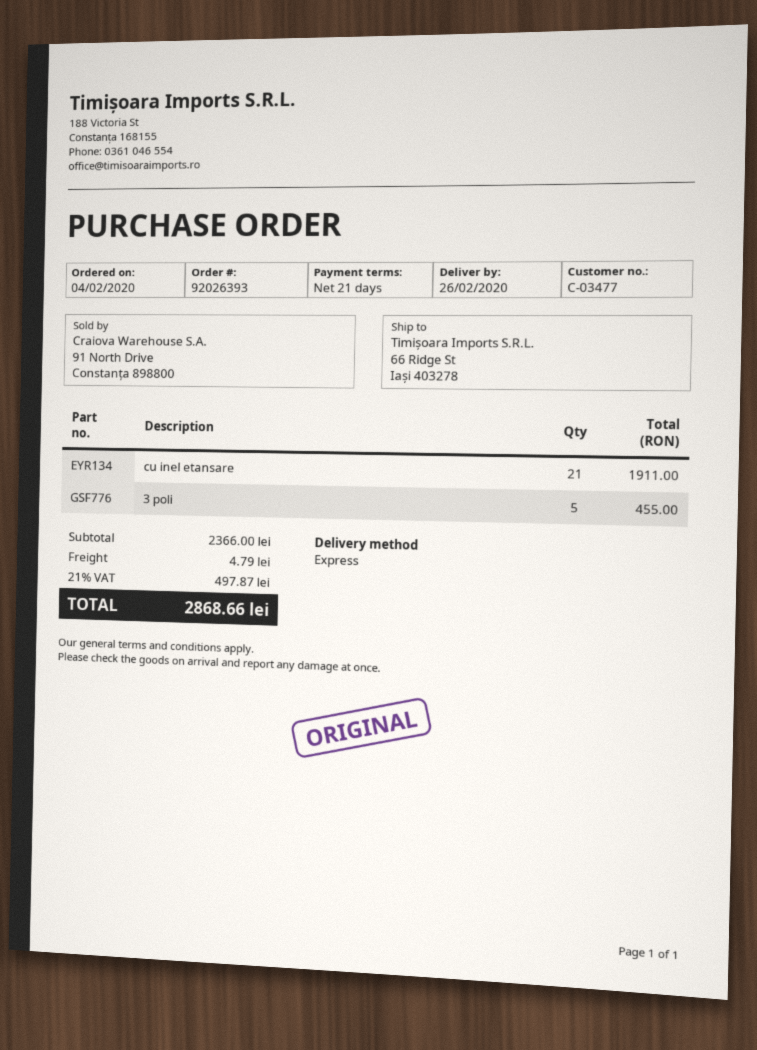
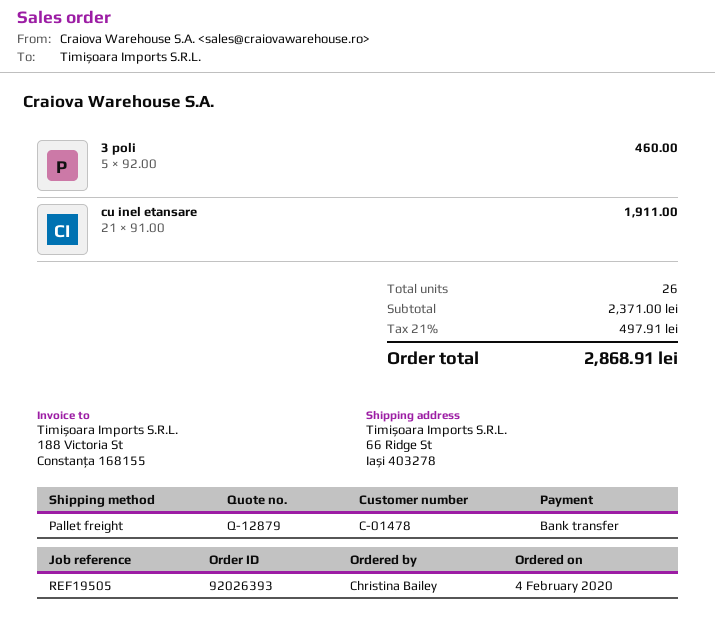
customer number: C-03477 -> C-01478
shipping method: express -> pallet freight
3 poli: 5 for 455.00 -> 5 for 460.00
subtotal: 2366.00 -> 2371.00
shipping: 4.79 -> none
tax: 21% = 497.87 -> 21% = 497.91
total: 2868.66 -> 2868.91

